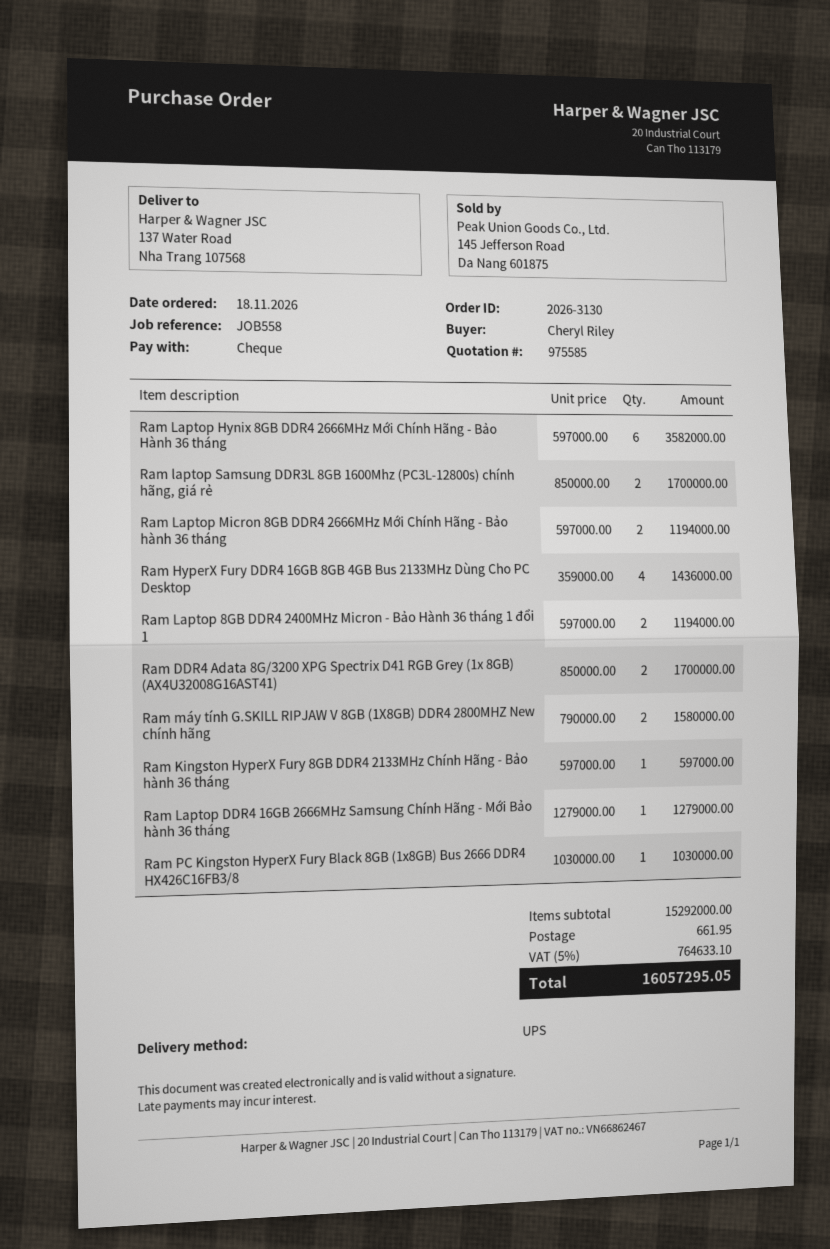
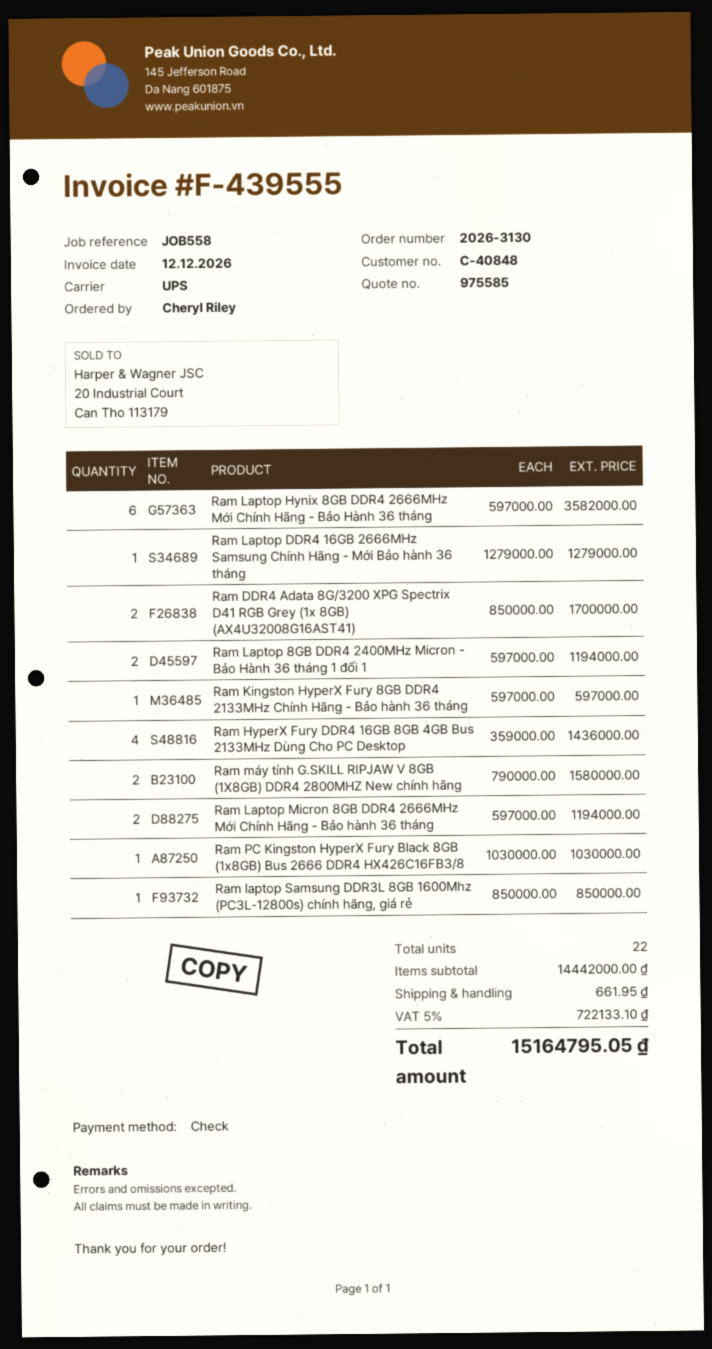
Ram laptop Samsung DDR3L 8GB 1600Mhz (PC3L-12800s) chính hãng, giá rẻ: 2 x 850000.00 = 1700000.00 -> 1 x 850000.00 = 850000.00
subtotal: 15292000.00 -> 14442000.00
tax: 5% = 764633.10 -> 5% = 722133.10
total: 16057295.05 -> 15164795.05

